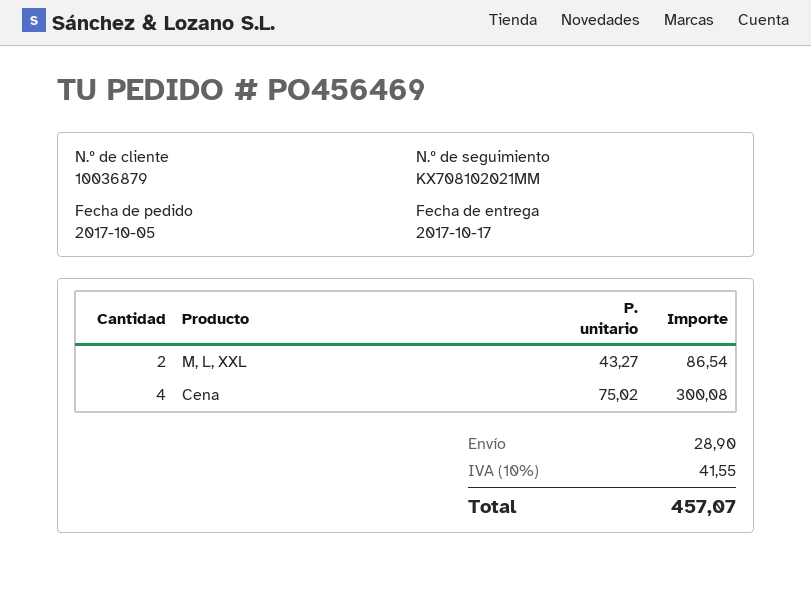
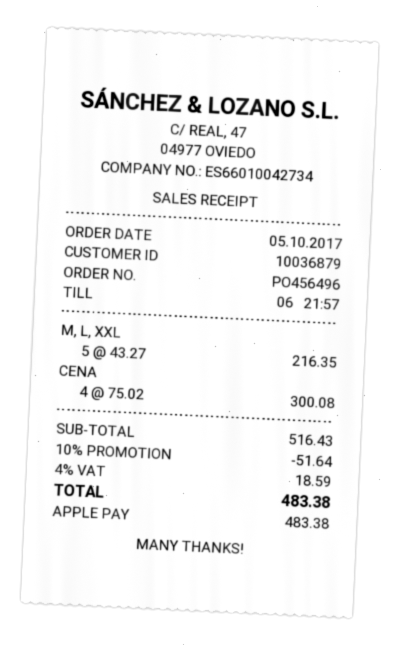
order number: PO456469 -> PO456496
M, L, XXL: 2 x 43.27 = 86.54 -> 5 x 43.27 = 216.35
discount: none -> 10% = 51.64
shipping: 28.90 -> none
tax: 10% = 41.55 -> 4% = 18.59
total: 457.07 -> 483.38

